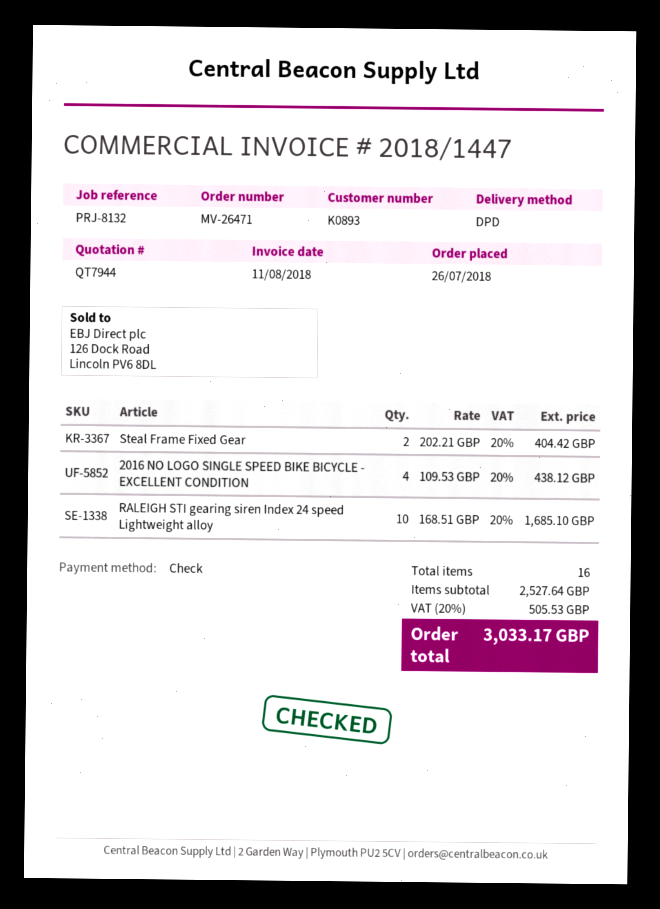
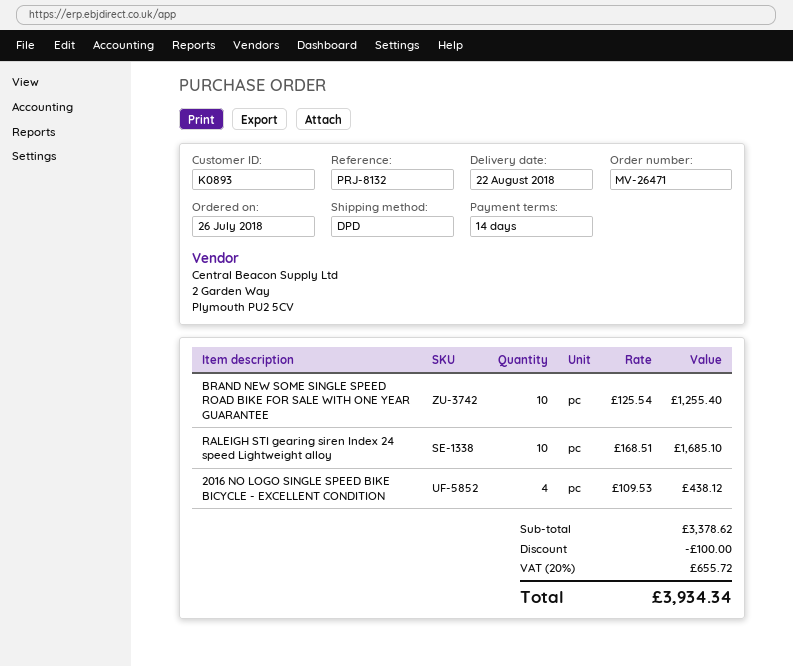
Steal Frame Fixed Gear: 2 x 202.21 = 404.42 -> none
BRAND NEW SOME SINGLE SPEED ROAD BIKE FOR SALE WITH ONE YEAR GUARANTEE: none -> 10 x 125.54 = 1255.40
subtotal: 2527.64 -> 3378.62
discount: none -> 100.00
tax: 20% = 505.53 -> 20% = 655.72
total: 3033.17 -> 3934.34

